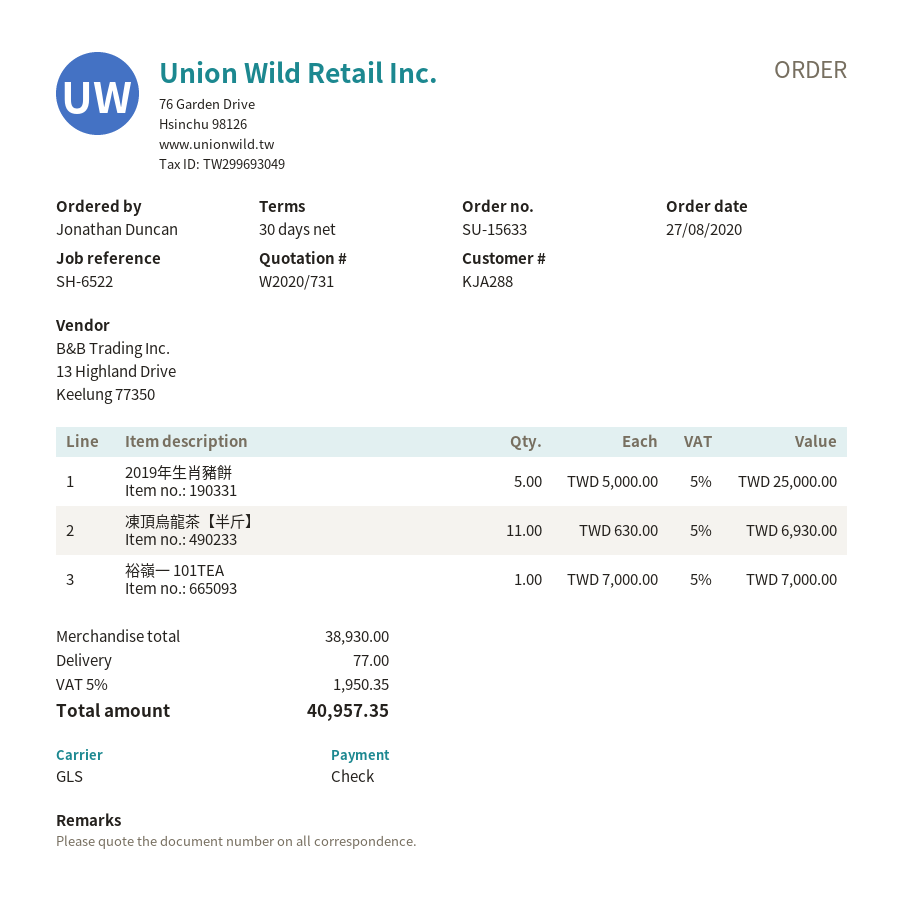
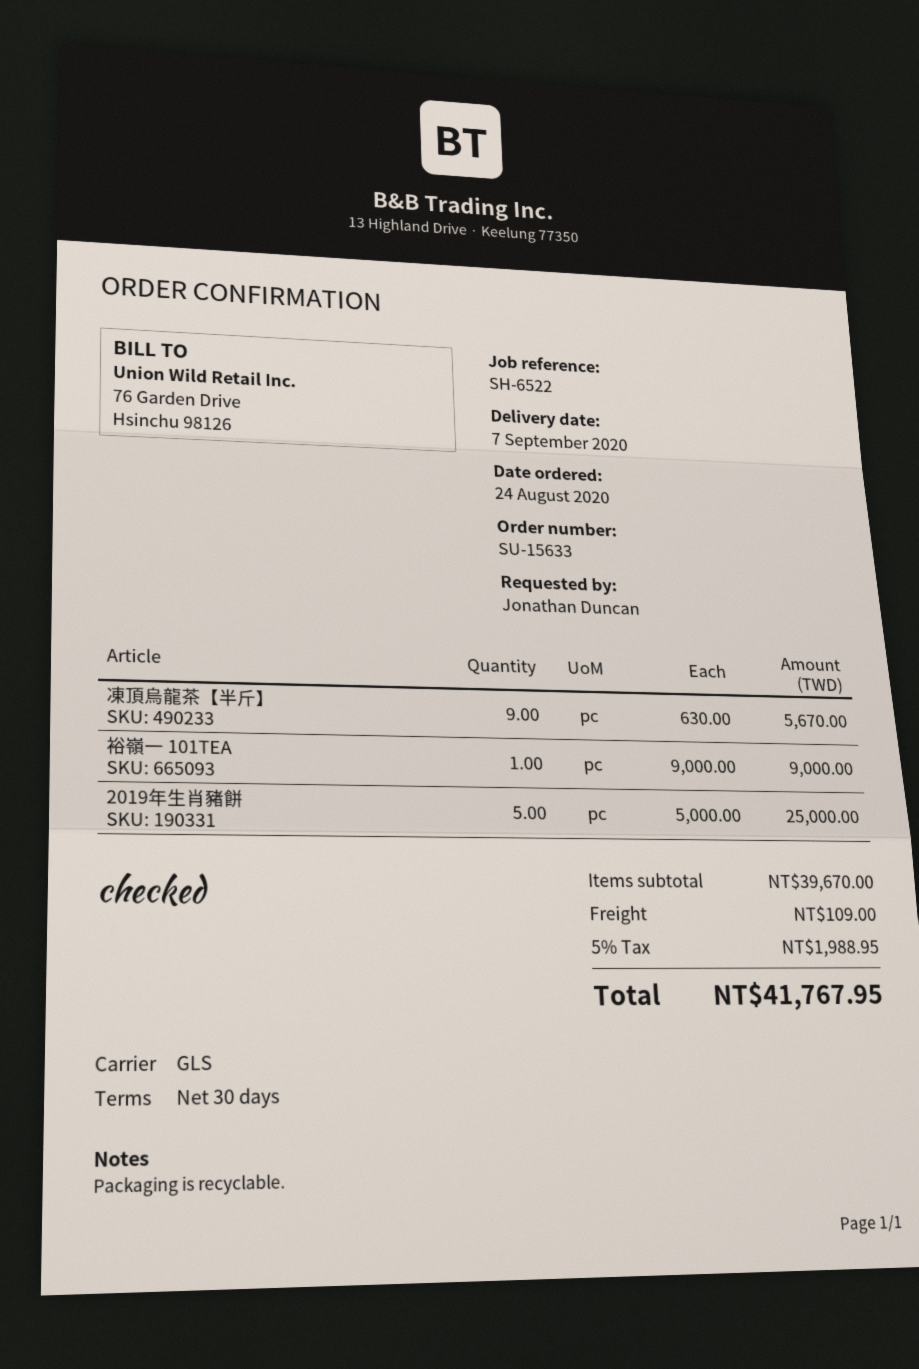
order date: 2020-08-27 -> 2020-08-24
凍頂烏龍茶【半斤】: 11 x 630.00 = 6930.00 -> 9 x 630.00 = 5670.00
裕嶺一 101TEA: 1 x 7000.00 = 7000.00 -> 1 x 9000.00 = 9000.00
subtotal: 38930.00 -> 39670.00
shipping: 77.00 -> 109.00
tax: 5% = 1950.35 -> 5% = 1988.95
total: 40957.35 -> 41767.95

